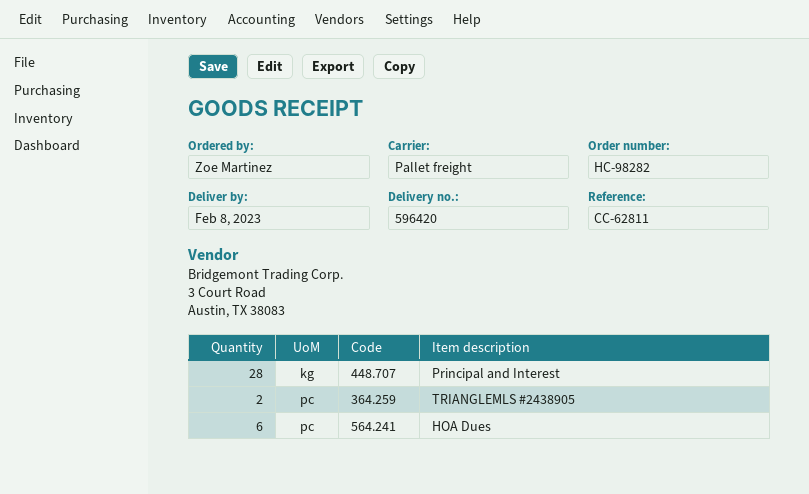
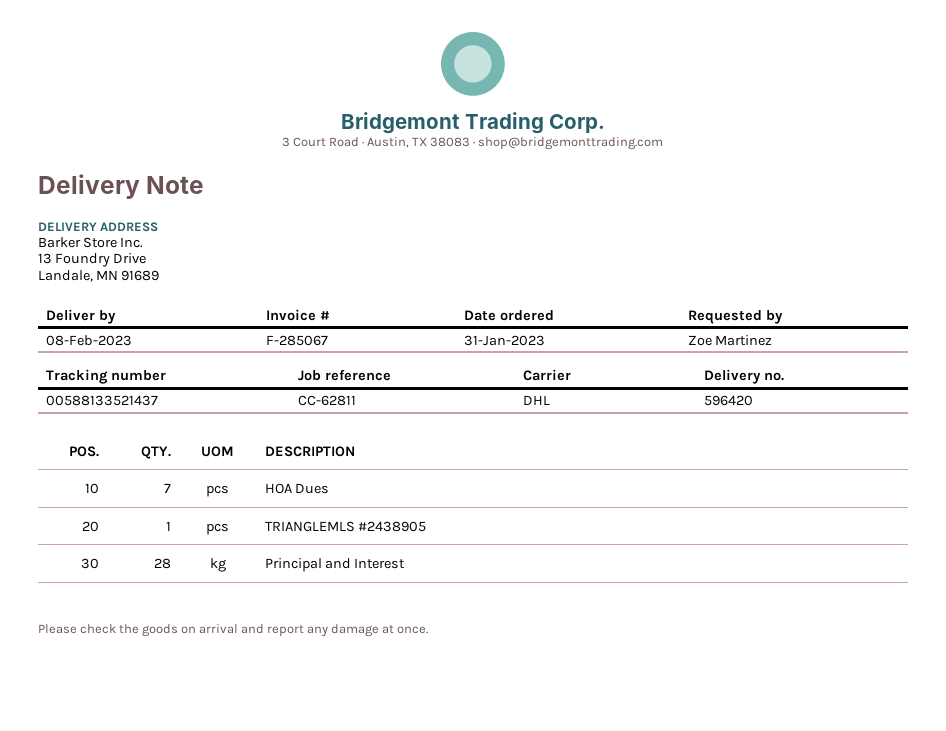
shipping method: pallet freight -> DHL
TRIANGLEMLS #2438905: 2 -> 1
HOA Dues: 6 -> 7

